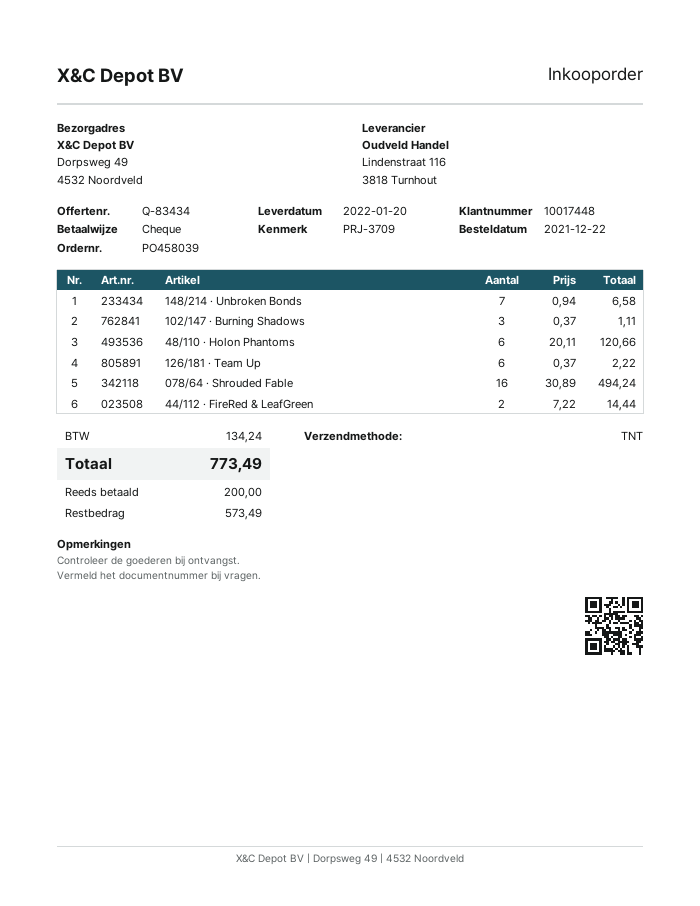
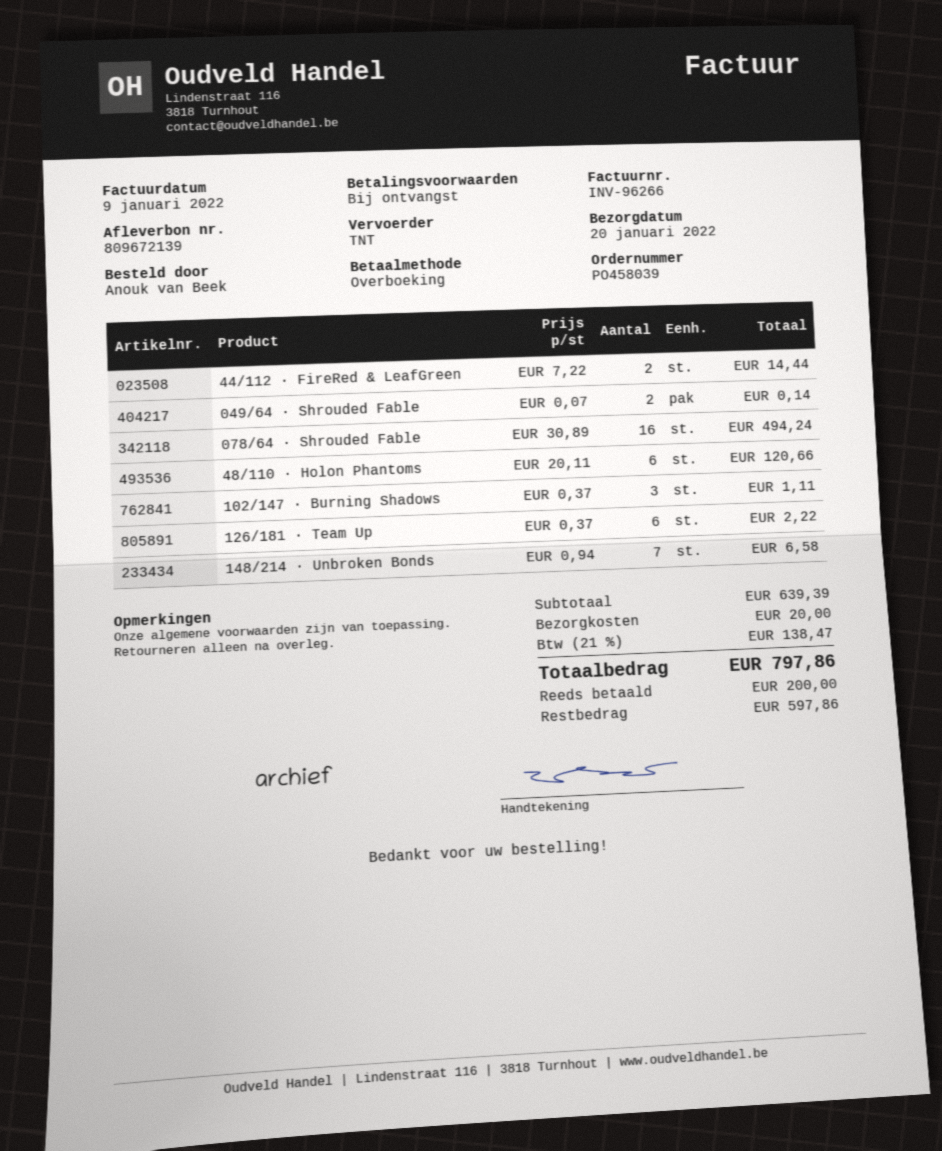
payment method: cheque -> bank transfer
049/64 · Shrouded Fable: none -> 2 x 0.07 = 0.14
shipping: none -> 20.00
tax: 134.24 -> 138.47
total: 773.49 -> 797.86
balance: 573.49 -> 597.86

